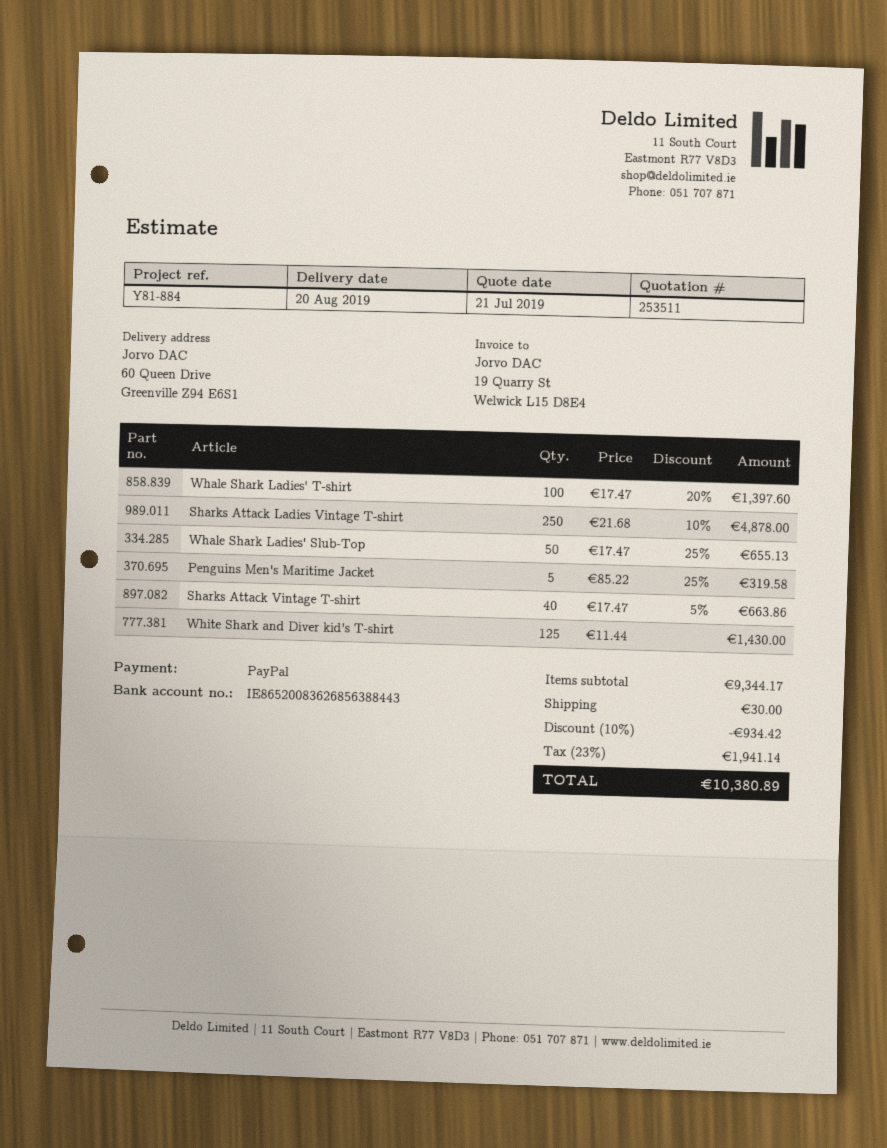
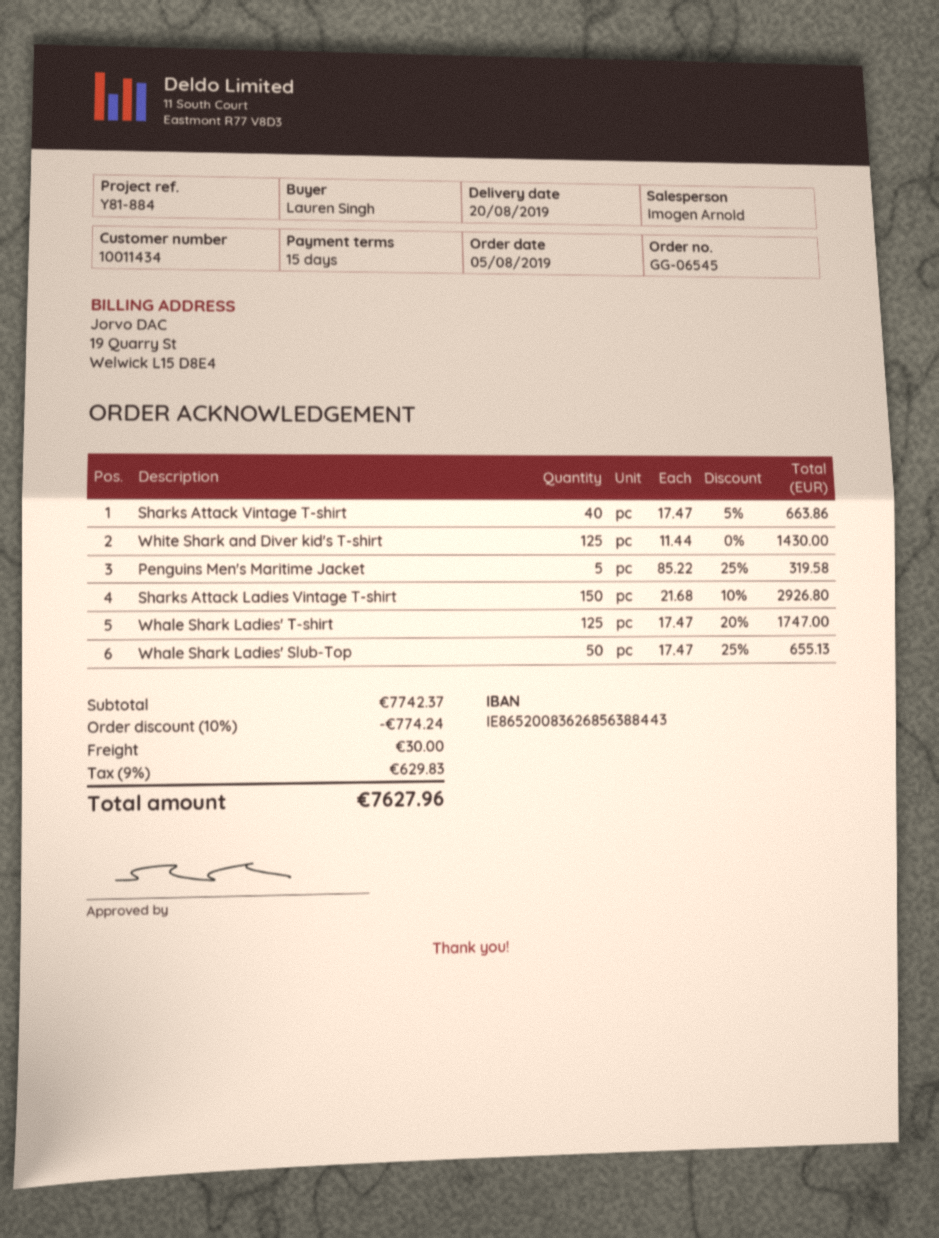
Whale Shark Ladies' T-shirt: 100 x 17.47 - 20% = 1397.60 -> 125 x 17.47 - 20% = 1747.00
Sharks Attack Ladies Vintage T-shirt: 250 x 21.68 - 10% = 4878.00 -> 150 x 21.68 - 10% = 2926.80
subtotal: 9344.17 -> 7742.37
discount: 10% = 934.42 -> 10% = 774.24
tax: 23% = 1941.14 -> 9% = 629.83
total: 10380.89 -> 7627.96

